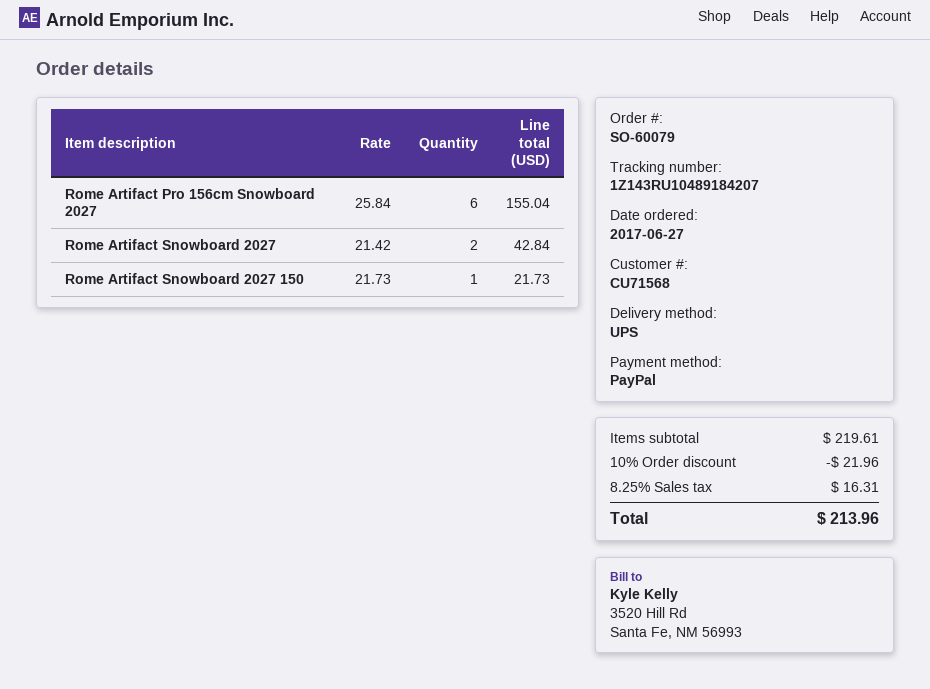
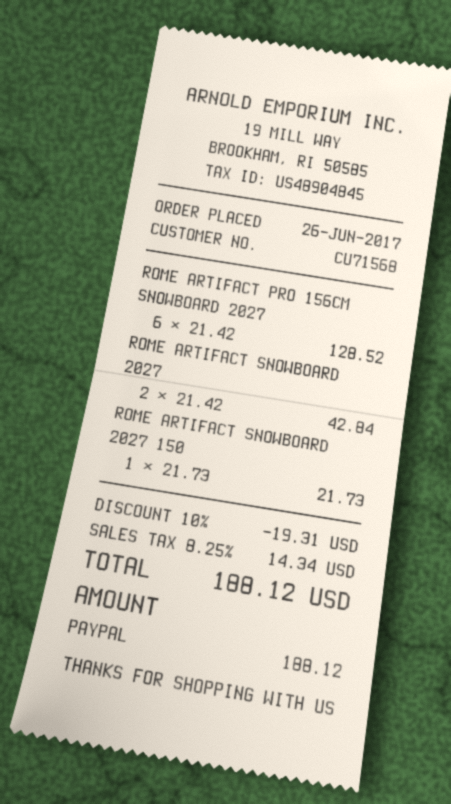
order date: 2017-06-27 -> 2017-06-26
Rome Artifact Pro 156cm Snowboard 2027: 6 x 25.84 = 155.04 -> 6 x 21.42 = 128.52
discount: 10% = 21.96 -> 10% = 19.31
tax: 8.25% = 16.31 -> 8.25% = 14.34
total: 213.96 -> 188.12

